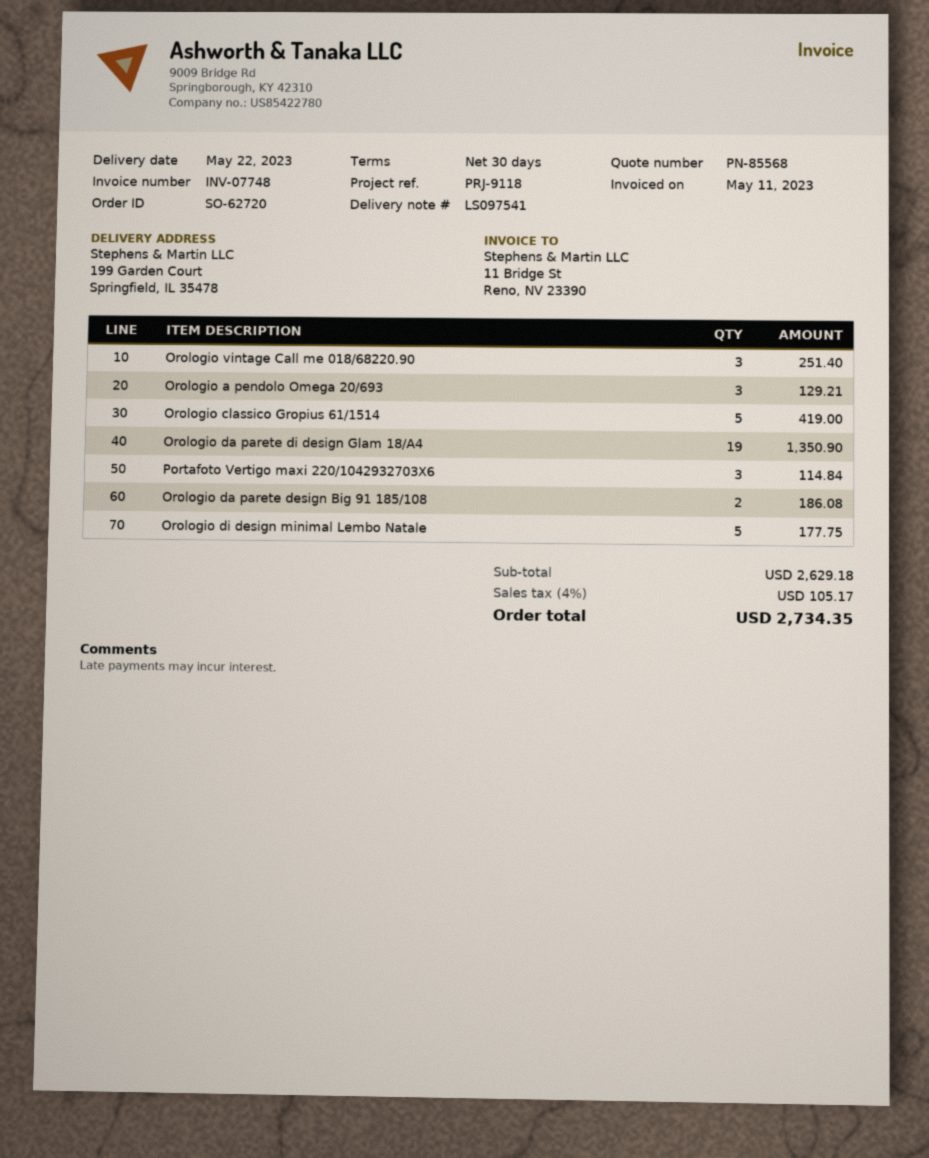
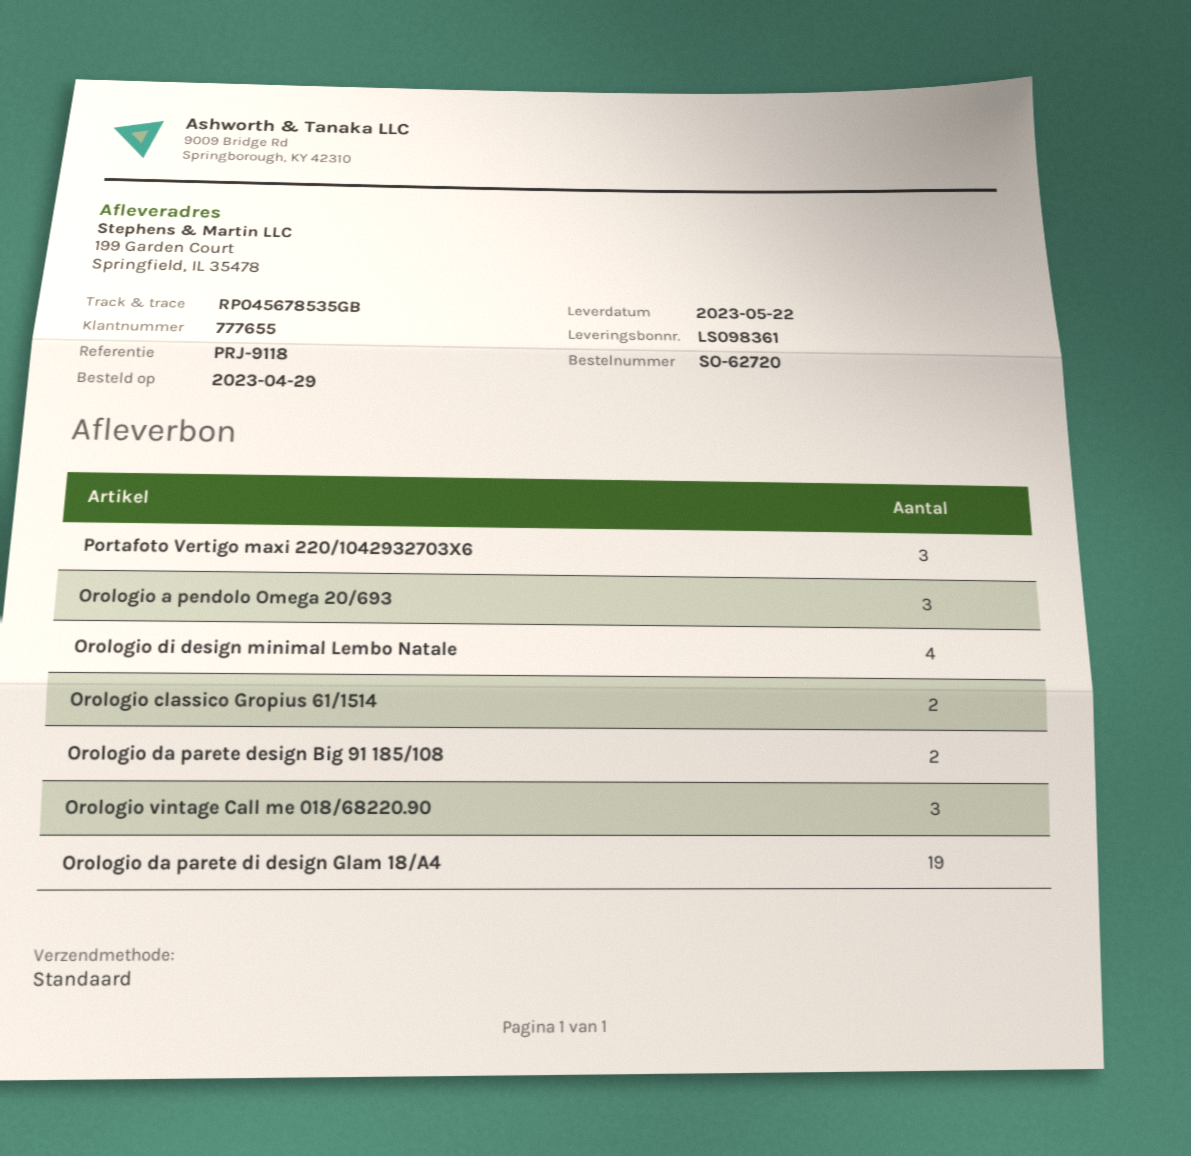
delivery note number: LS097541 -> LS098361
Orologio classico Gropius 61/1514: 5 -> 2
Orologio di design minimal Lembo Natale: 5 -> 4

